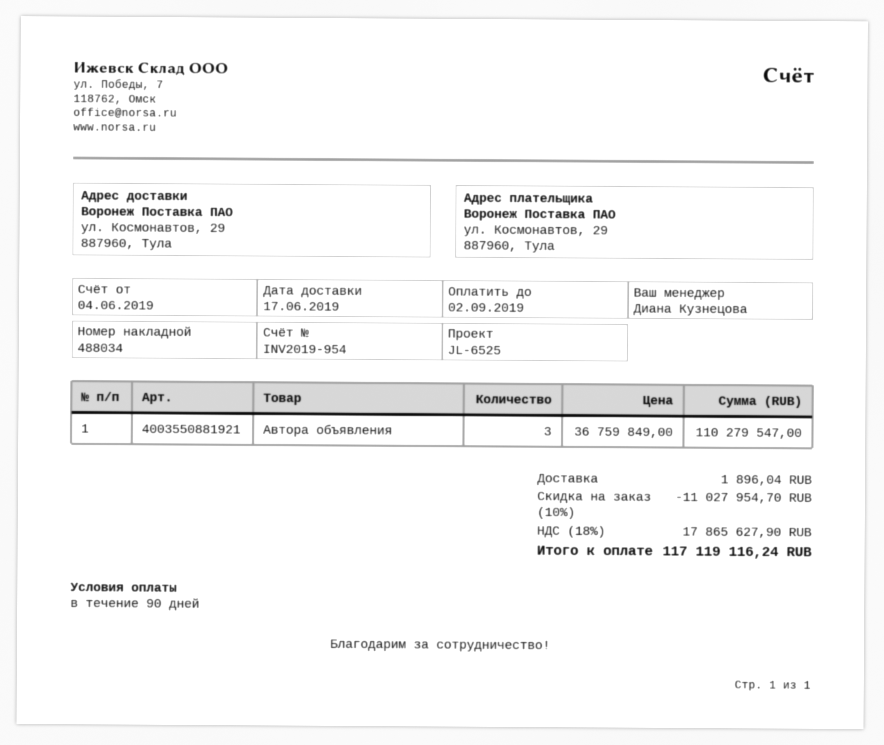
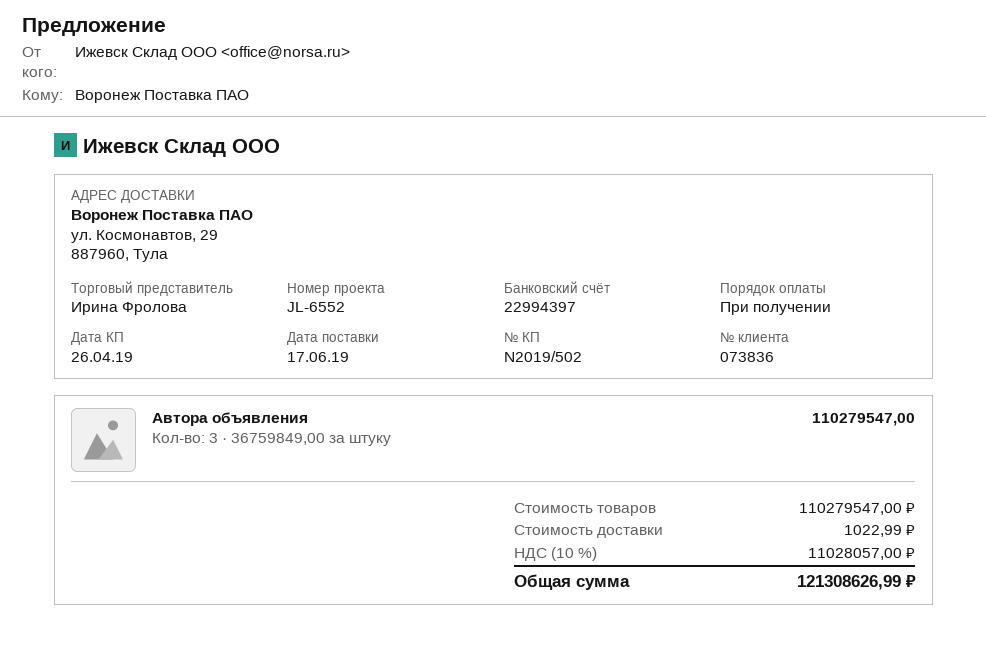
payment terms: 90 days -> on receipt
reference: JL-6525 -> JL-6552
sales rep: Диана Кузнецова -> Ирина Фролова
discount: 10% = 11027954.70 -> none
shipping: 1896.04 -> 1022.99
tax: 18% = 17865627.90 -> 10% = 11028057.00
total: 117119116.24 -> 121308626.99

